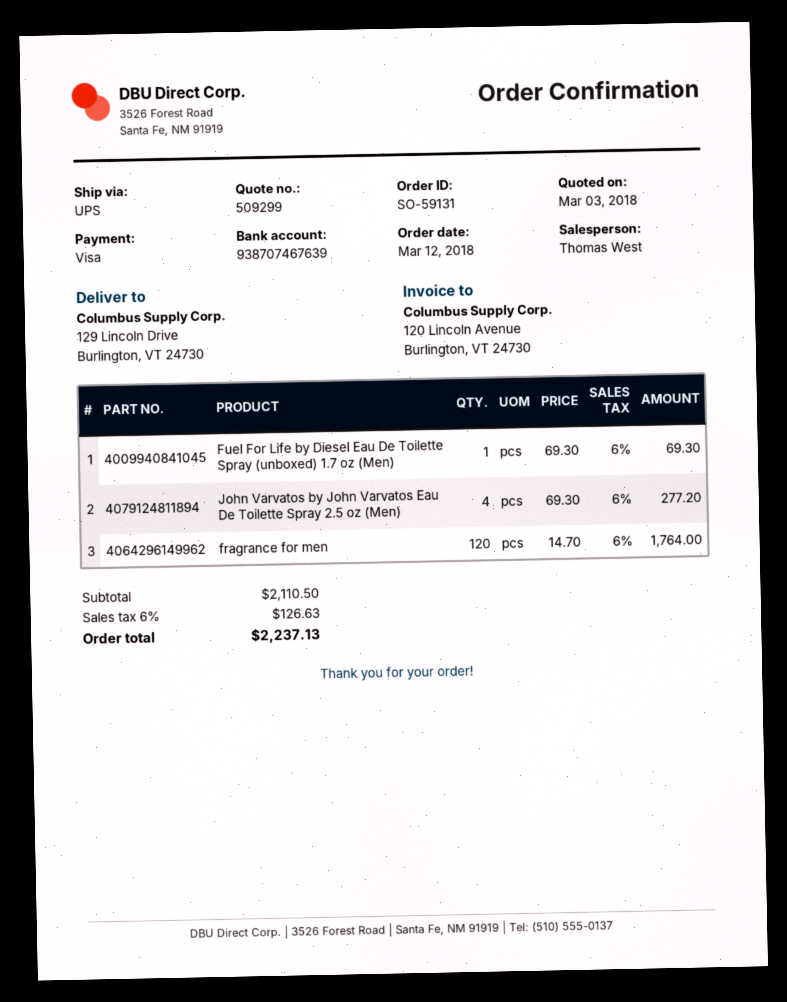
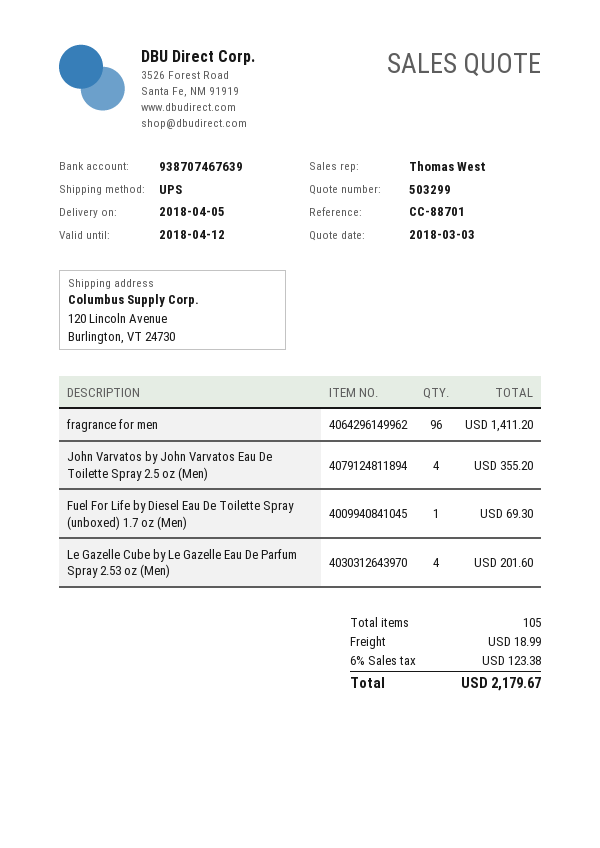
quote number: 509299 -> 503299
ship to: 129 Lincoln Drive, Burlington, VT 24730 -> 120 Lincoln Avenue, Burlington, VT 24730
John Varvatos by John Varvatos Eau De Toilette Spray 2.5 oz (Men): 4 for 277.20 -> 4 for 355.20
fragrance for men: 120 for 1764.00 -> 96 for 1411.20
Le Gazelle Cube by Le Gazelle Eau De Parfum Spray 2.53 oz (Men): none -> 4 for 201.60
shipping: none -> 18.99
tax: 6% = 126.63 -> 6% = 123.38
total: 2237.13 -> 2179.67

